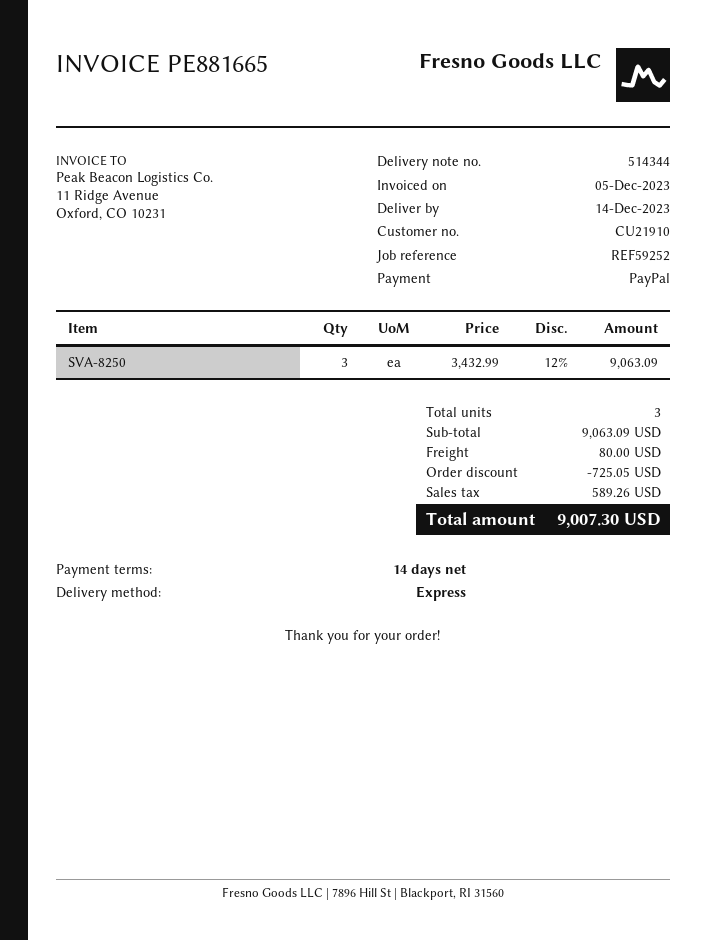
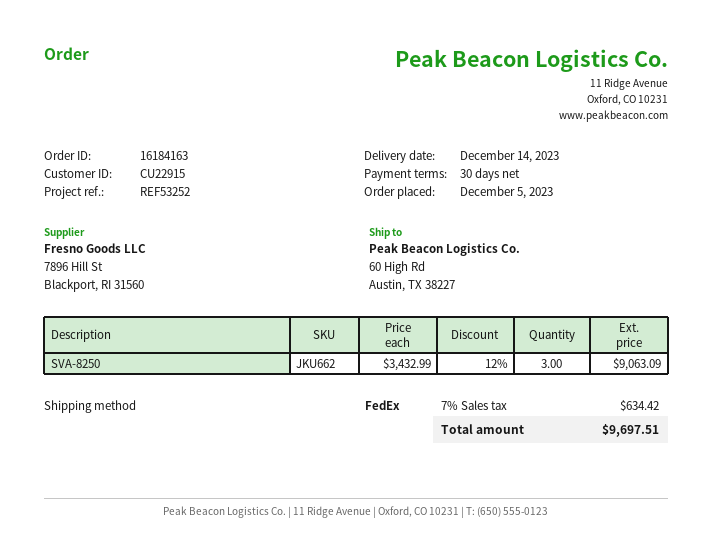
payment terms: 14 days -> 30 days
customer number: CU21910 -> CU22915
reference: REF59252 -> REF53252
shipping method: express -> FedEx
discount: 725.05 -> none
shipping: 80.00 -> none
tax: 589.26 -> 634.42
total: 9007.30 -> 9697.51

